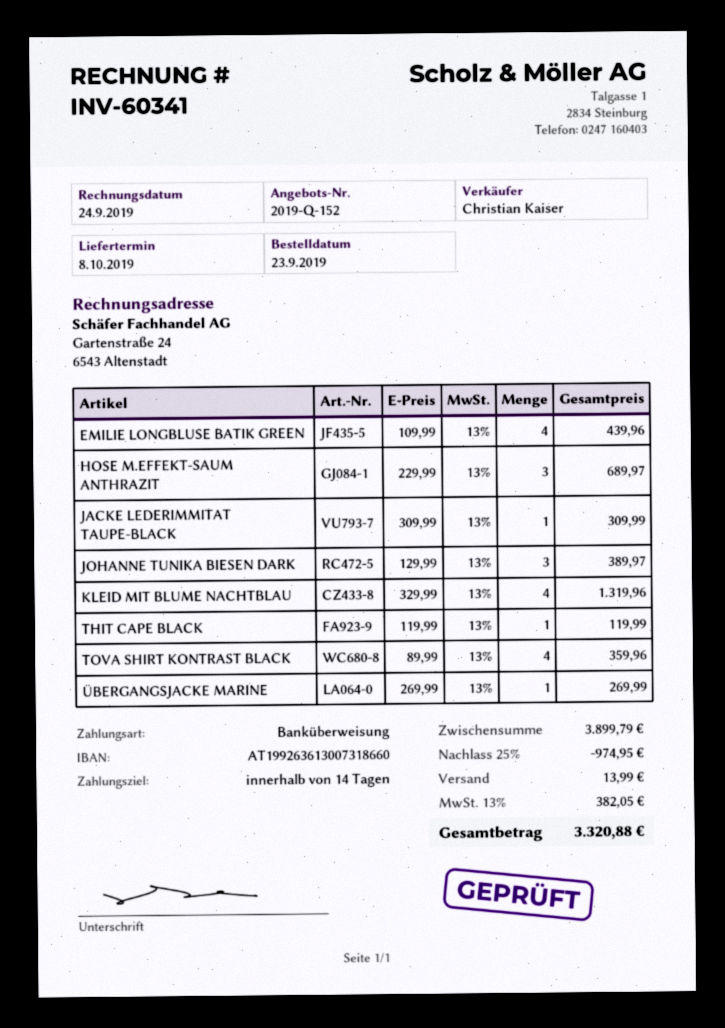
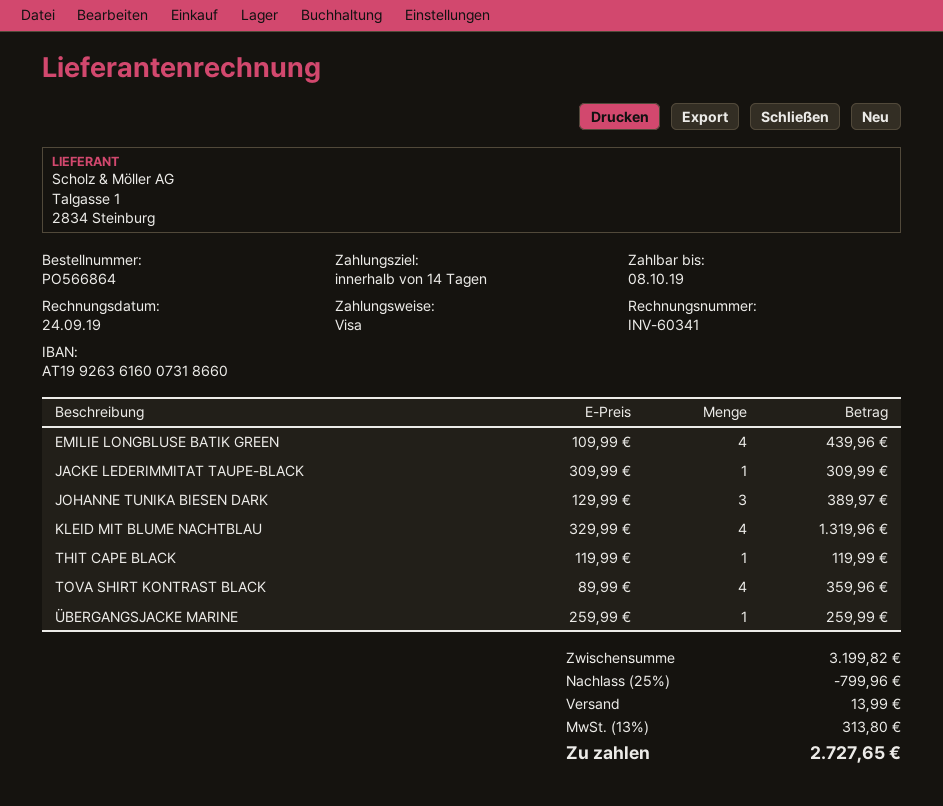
payment method: bank transfer -> Visa
bank account: AT199263613007318660 -> AT199263616007318660
HOSE M.EFFEKT-SAUM ANTHRAZIT: 3 x 229.99 = 689.97 -> none
ÜBERGANGSJACKE MARINE: 1 x 269.99 = 269.99 -> 1 x 259.99 = 259.99
subtotal: 3899.79 -> 3199.82
discount: 25% = 974.95 -> 25% = 799.96
tax: 13% = 382.05 -> 13% = 313.80
total: 3320.88 -> 2727.65

